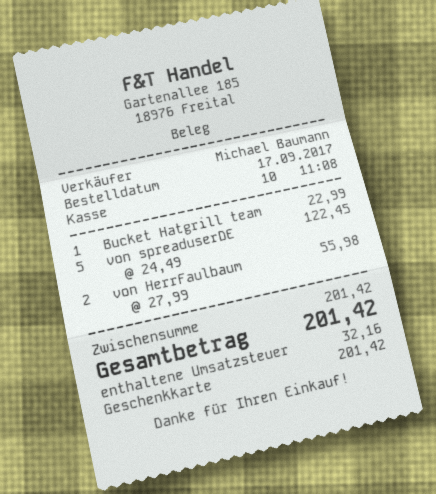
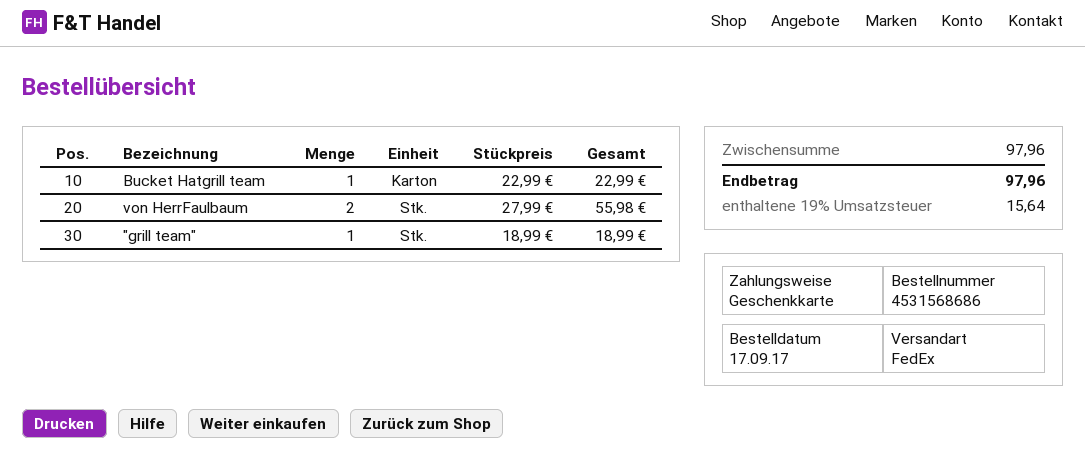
von spreaduserDE: 5 x 24.49 = 122.45 -> none
"grill team": none -> 1 x 18.99 = 18.99
subtotal: 201.42 -> 97.96
tax: 32.16 -> 15.64
total: 201.42 -> 97.96

